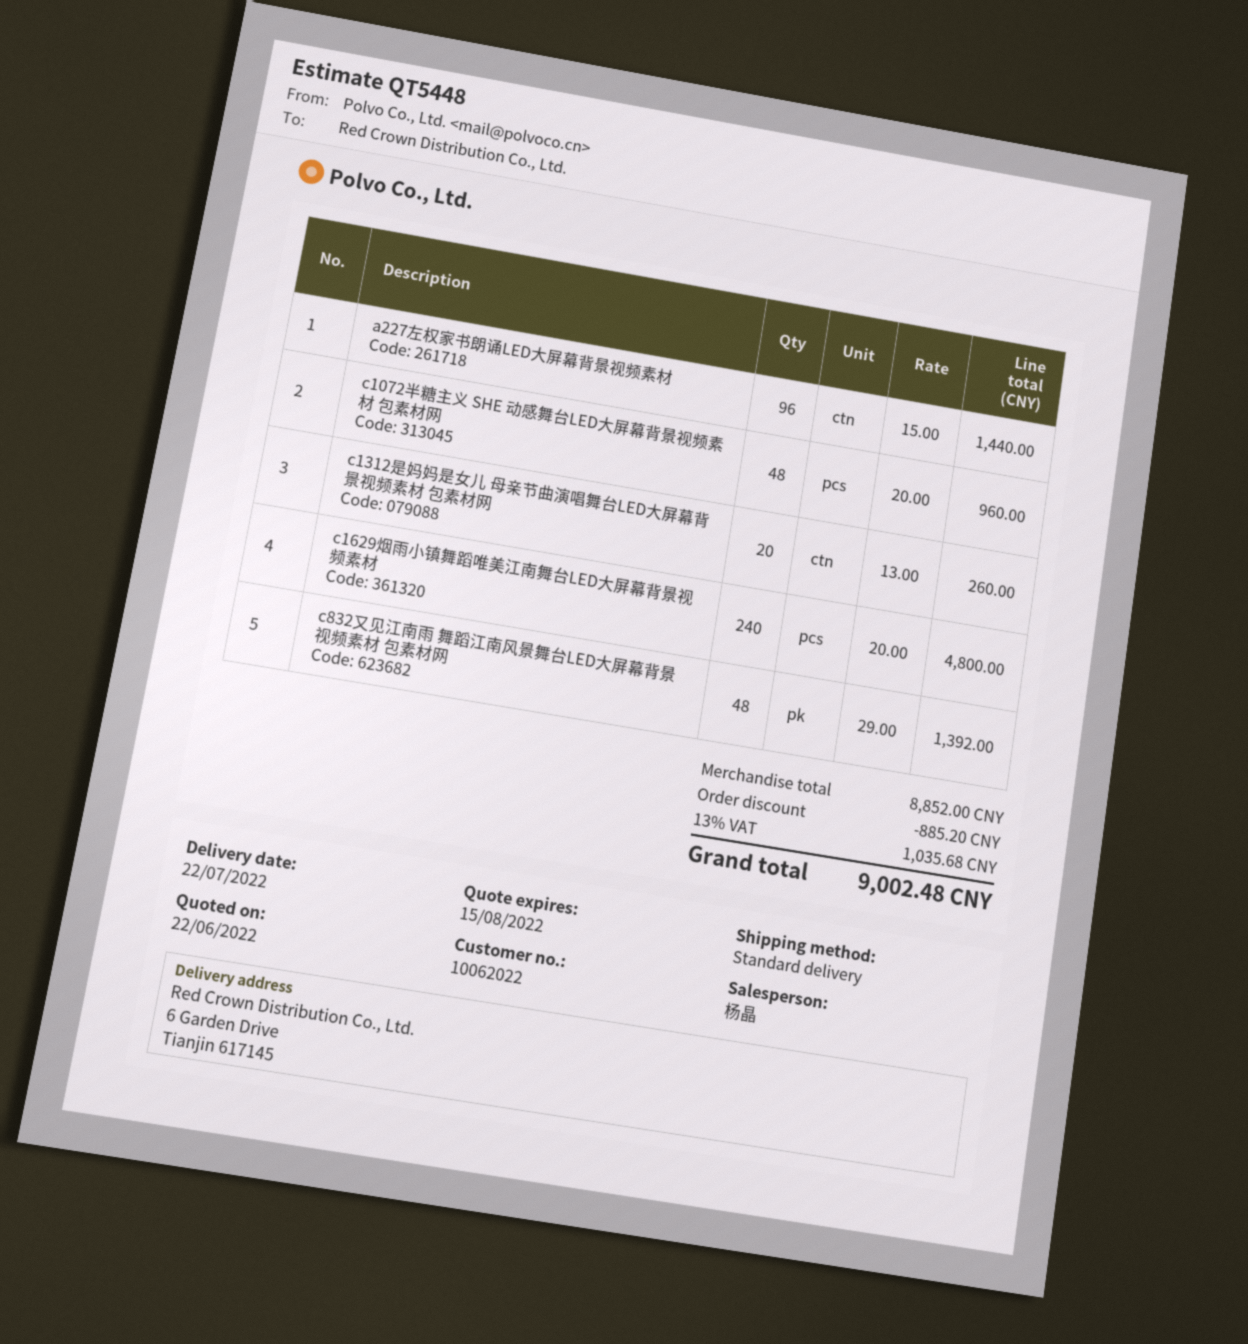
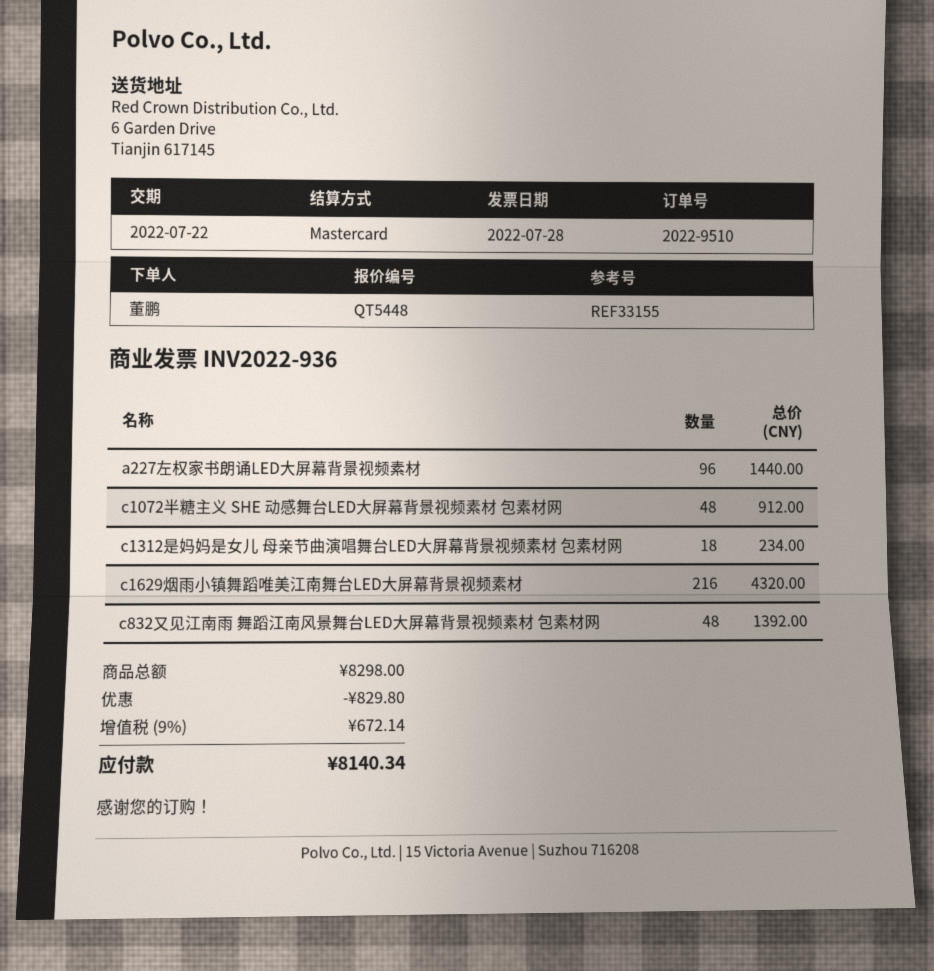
c1072半糖主义 SHE 动感舞台LED大屏幕背景视频素材 包素材网: 48 for 960.00 -> 48 for 912.00
c1312是妈妈是女儿 母亲节曲演唱舞台LED大屏幕背景视频素材 包素材网: 20 for 260.00 -> 18 for 234.00
c1629烟雨小镇舞蹈唯美江南舞台LED大屏幕背景视频素材: 240 for 4800.00 -> 216 for 4320.00
subtotal: 8852.00 -> 8298.00
discount: 885.20 -> 829.80
tax: 13% = 1035.68 -> 9% = 672.14
total: 9002.48 -> 8140.34

